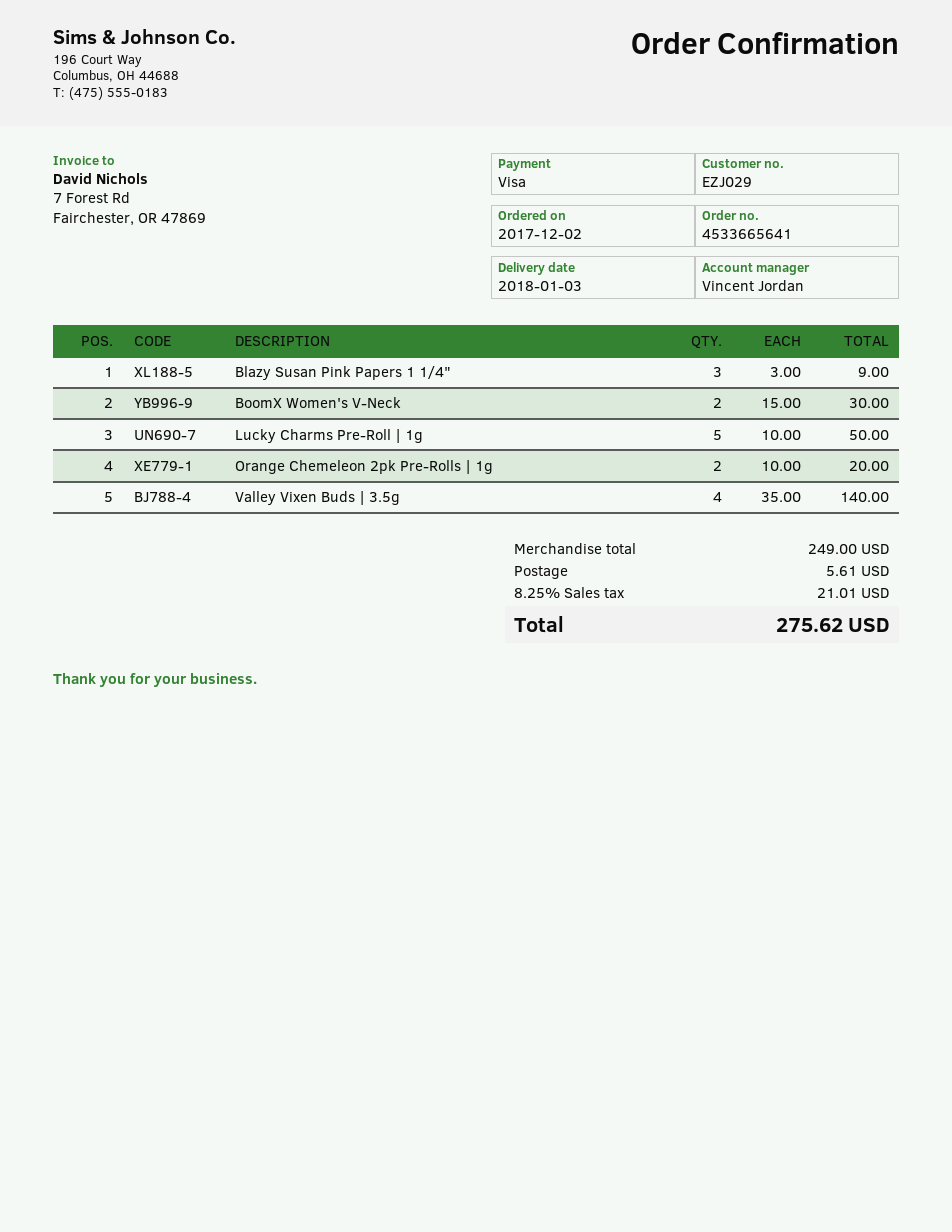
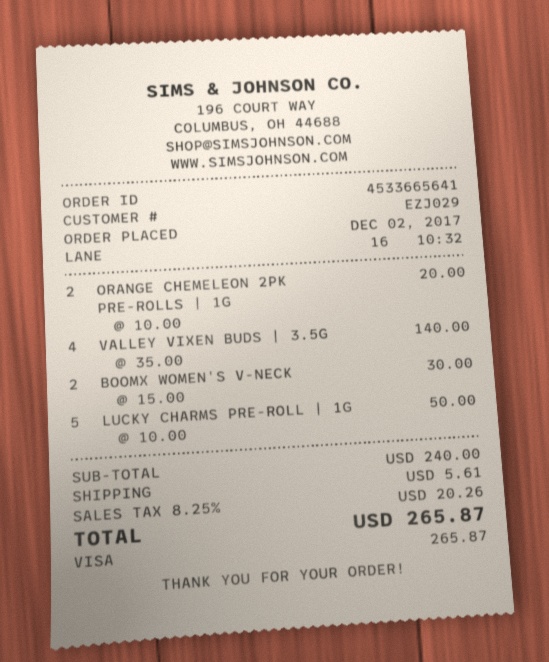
Blazy Susan Pink Papers 1 1/4": 3 x 3.00 = 9.00 -> none
subtotal: 249.00 -> 240.00
tax: 8.25% = 21.01 -> 8.25% = 20.26
total: 275.62 -> 265.87

